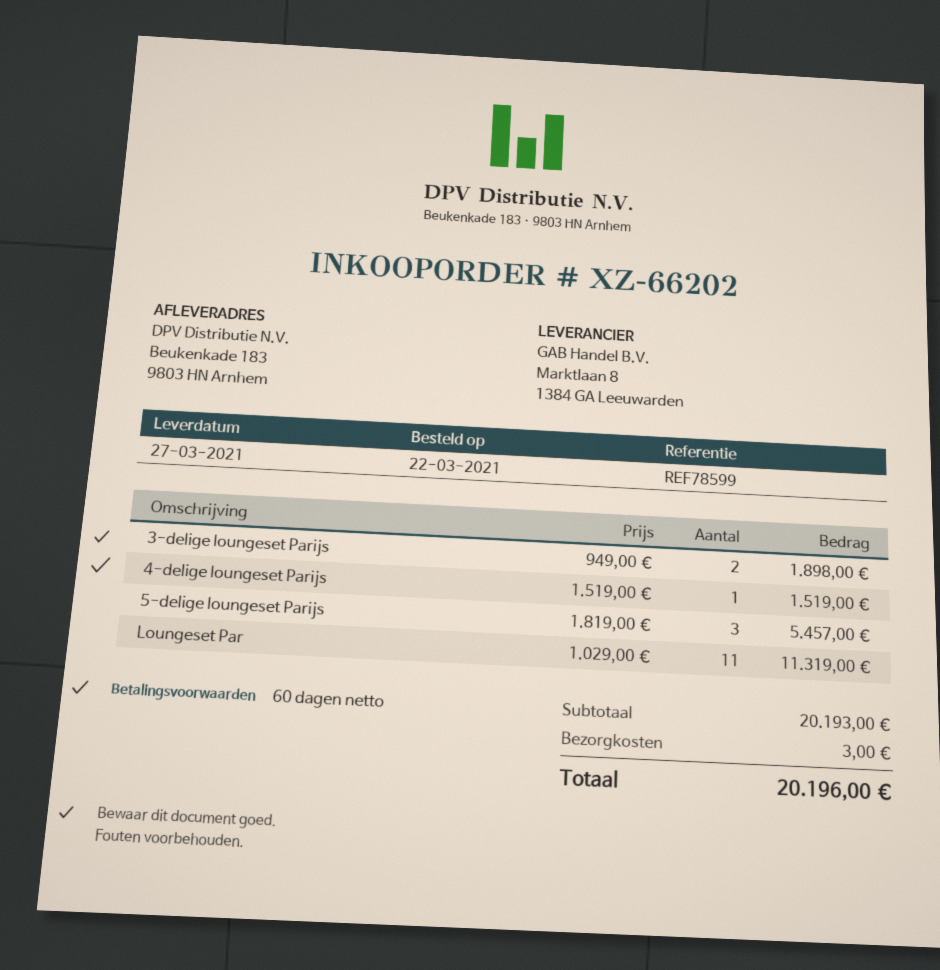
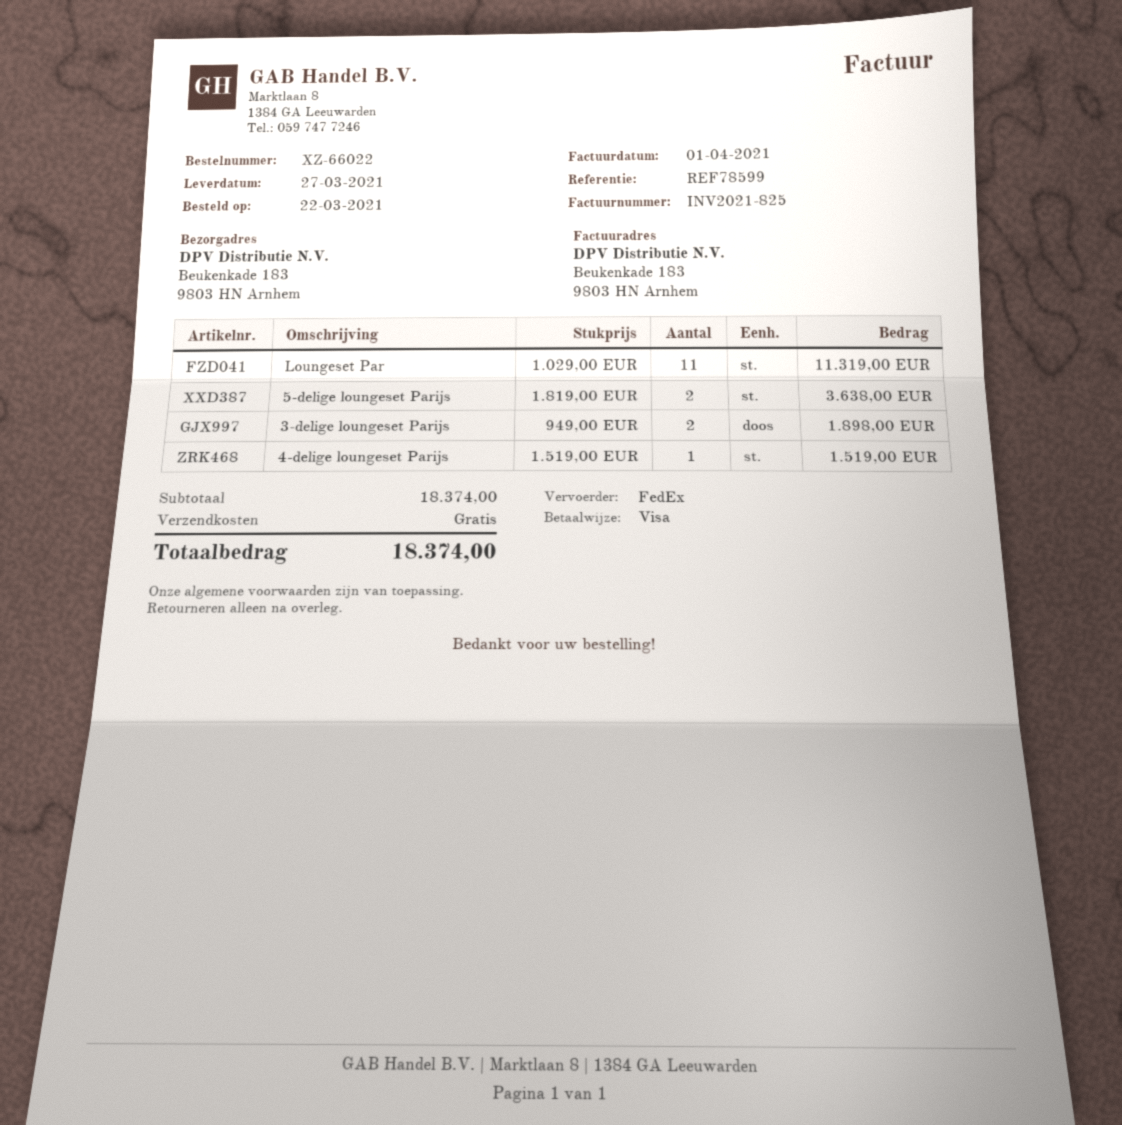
order number: XZ-66202 -> XZ-66022
5-delige loungeset Parijs: 3 x 1819.00 = 5457.00 -> 2 x 1819.00 = 3638.00
subtotal: 20193.00 -> 18374.00
shipping: 3.00 -> 0.00
total: 20196.00 -> 18374.00

